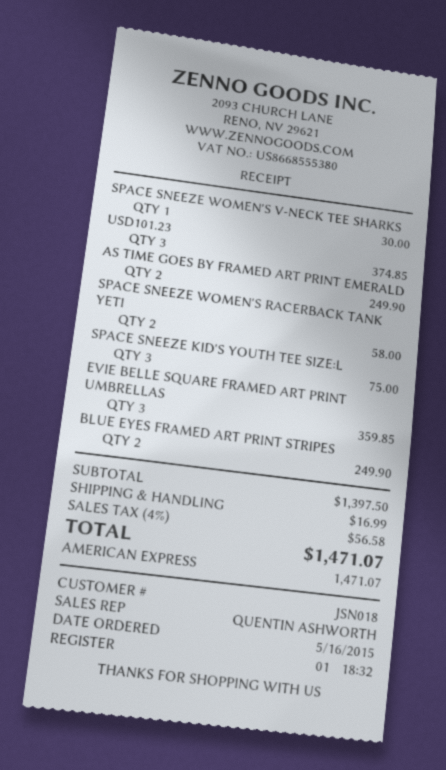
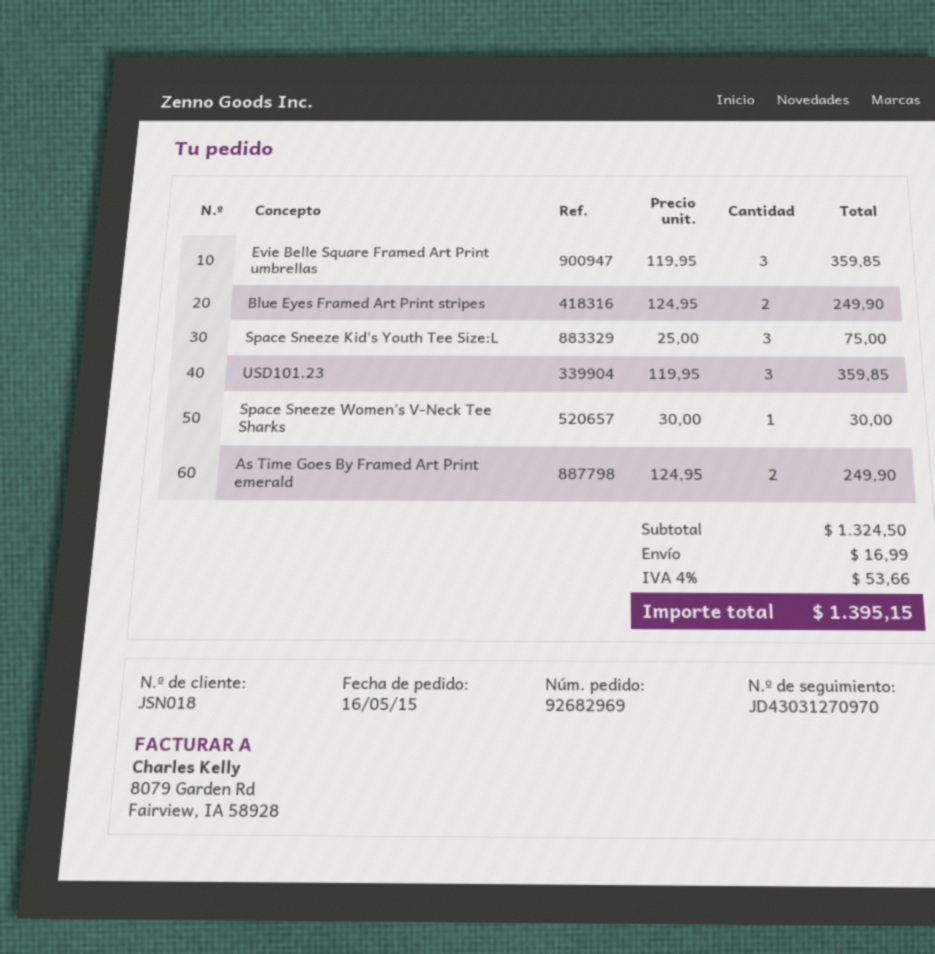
USD101.23: 3 for 374.85 -> 3 for 359.85
SPACE SNEEZE WOMEN'S RACERBACK TANK YETI: 2 for 58.00 -> none
subtotal: 1397.50 -> 1324.50
tax: 4% = 56.58 -> 4% = 53.66
total: 1471.07 -> 1395.15

